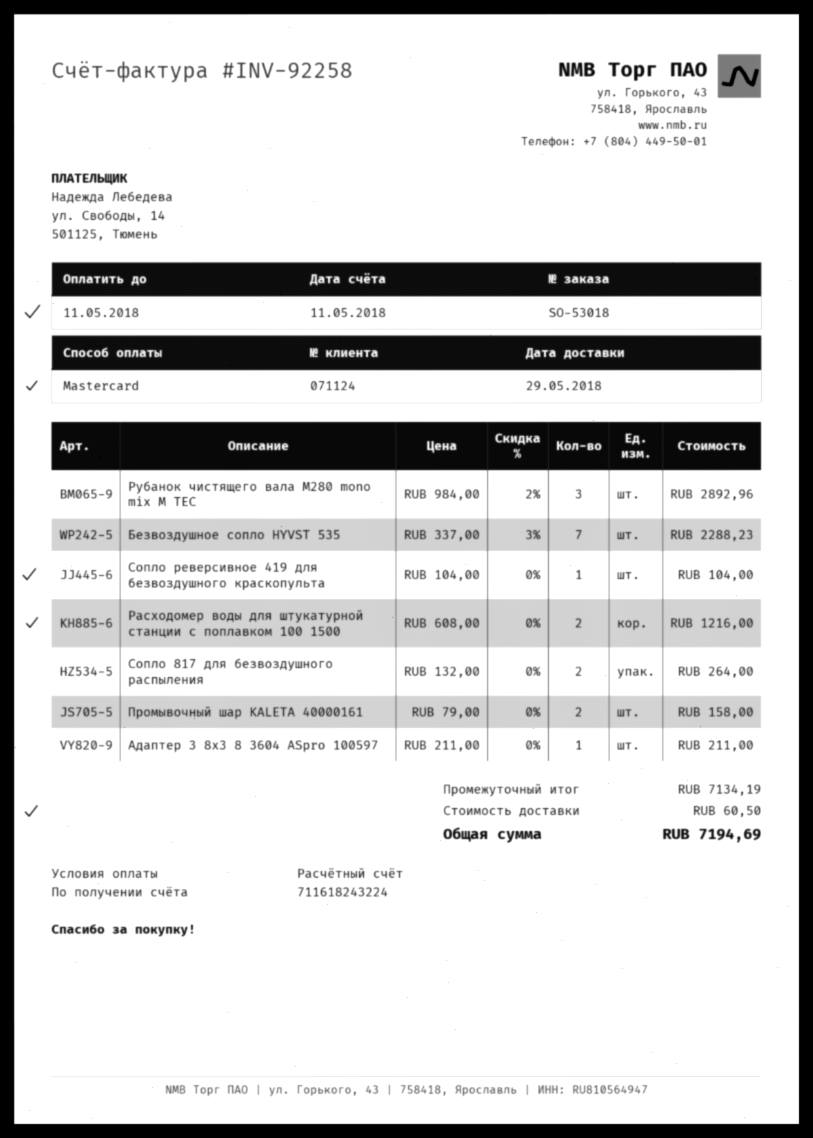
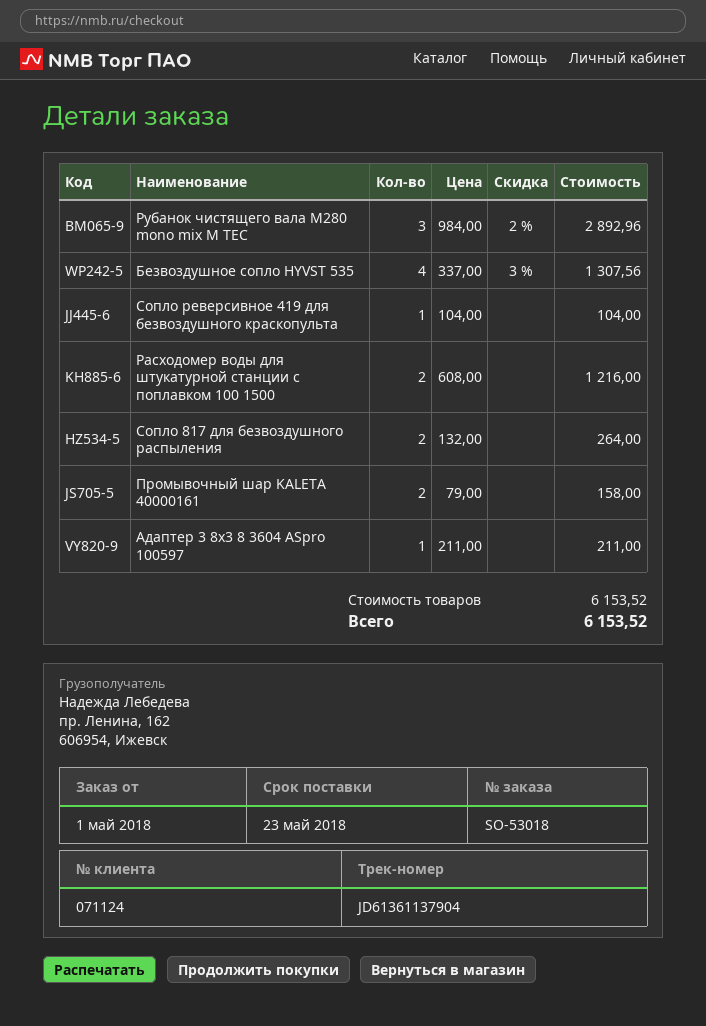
delivery date: 2018-05-29 -> 2018-05-23
Безвоздушное сопло HYVST 535: 7 x 337.00 - 3% = 2288.23 -> 4 x 337.00 - 3% = 1307.56
subtotal: 7134.19 -> 6153.52
shipping: 60.50 -> none
total: 7194.69 -> 6153.52

